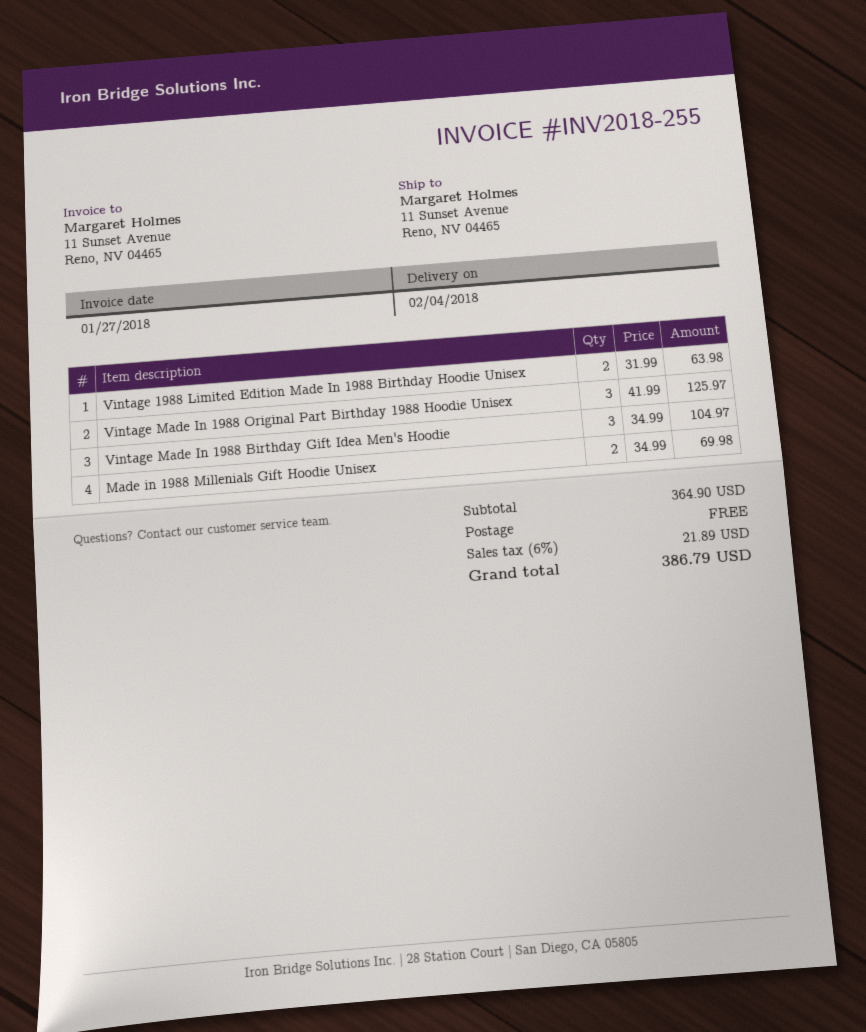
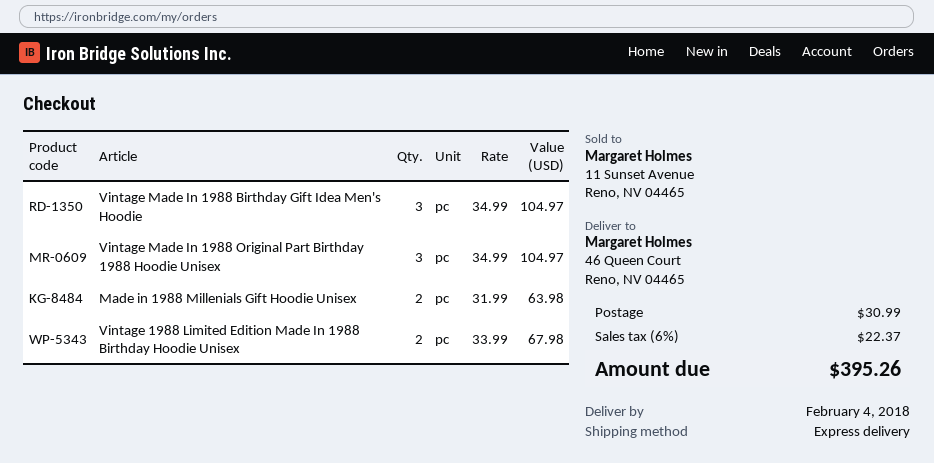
ship to: 11 Sunset Avenue, Reno, NV 04465 -> 46 Queen Court, Reno, NV 04465
Vintage 1988 Limited Edition Made In 1988 Birthday Hoodie Unisex: 2 x 31.99 = 63.98 -> 2 x 33.99 = 67.98
Vintage Made In 1988 Original Part Birthday 1988 Hoodie Unisex: 3 x 41.99 = 125.97 -> 3 x 34.99 = 104.97
Made in 1988 Millenials Gift Hoodie Unisex: 2 x 34.99 = 69.98 -> 2 x 31.99 = 63.98
shipping: 0.00 -> 30.99
tax: 6% = 21.89 -> 6% = 22.37
total: 386.79 -> 395.26

